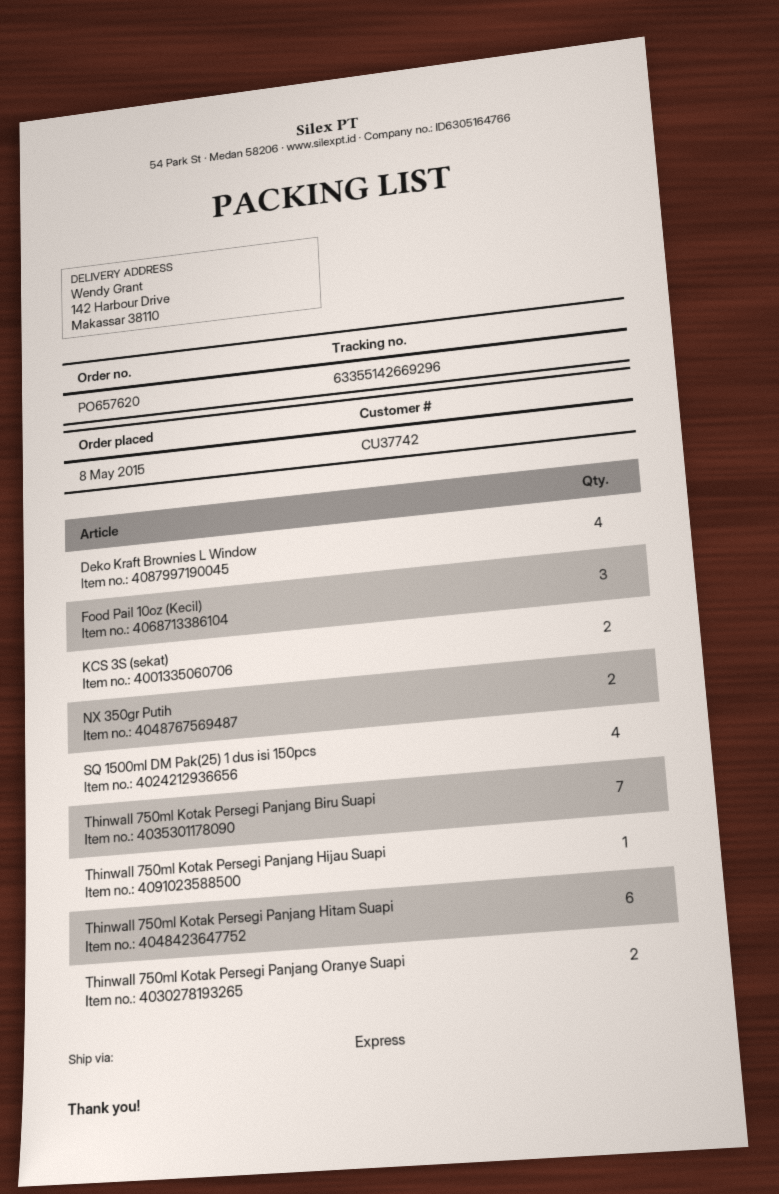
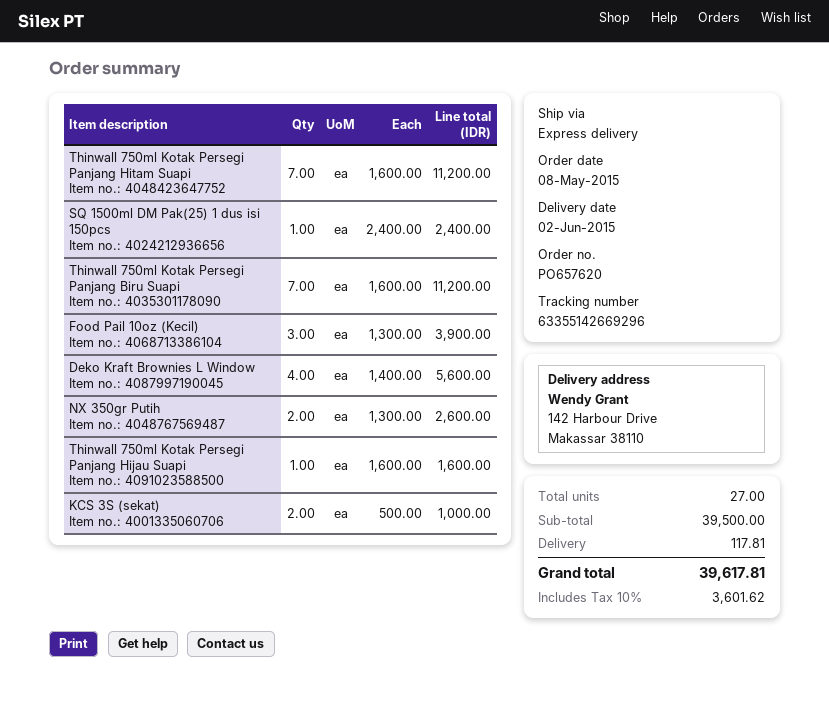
SQ 1500ml DM Pak(25) 1 dus isi 150pcs: 4 -> 1
Thinwall 750ml Kotak Persegi Panjang Hitam Suapi: 6 -> 7
Thinwall 750ml Kotak Persegi Panjang Oranye Suapi: 2 -> none

